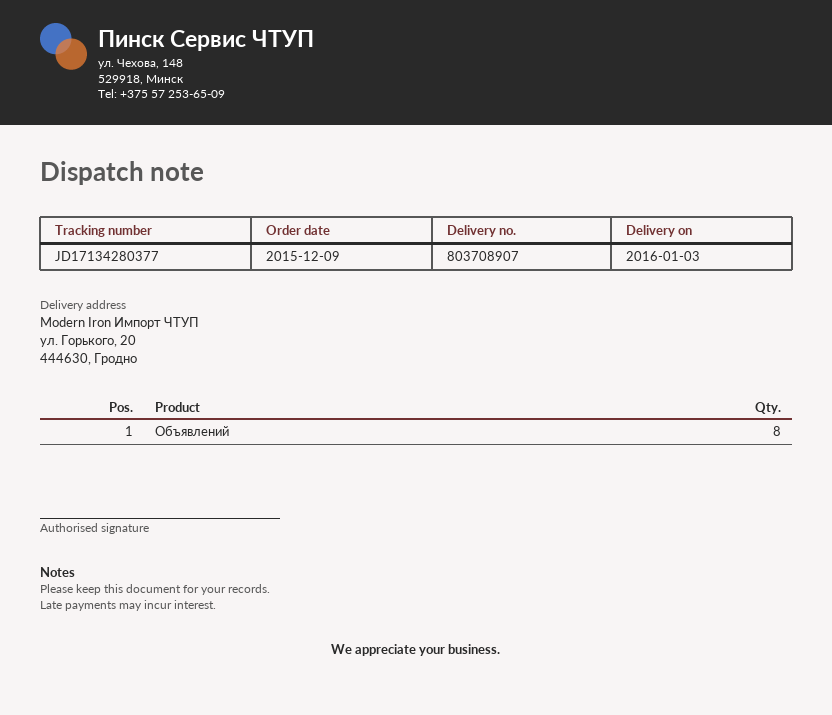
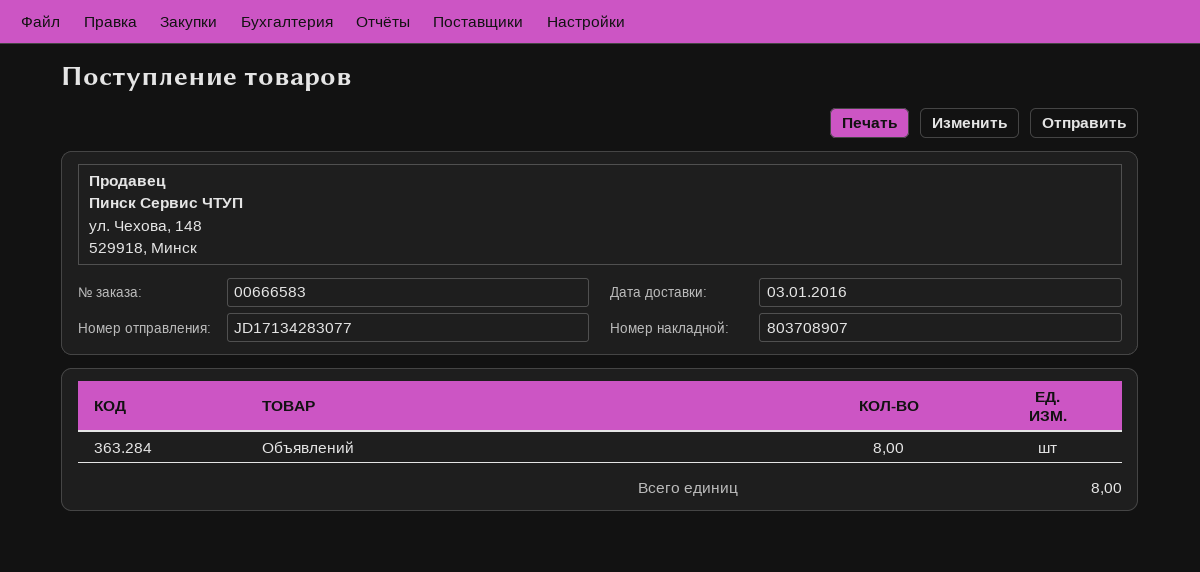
tracking number: JD17134280377 -> JD17134283077

